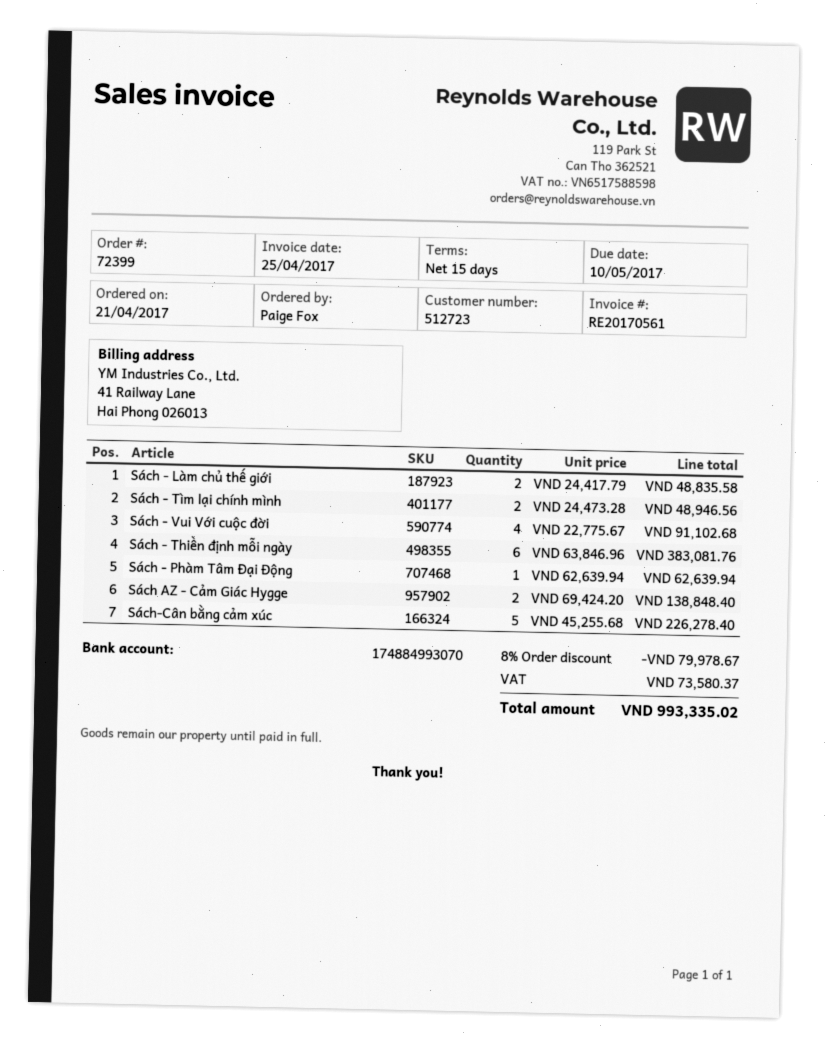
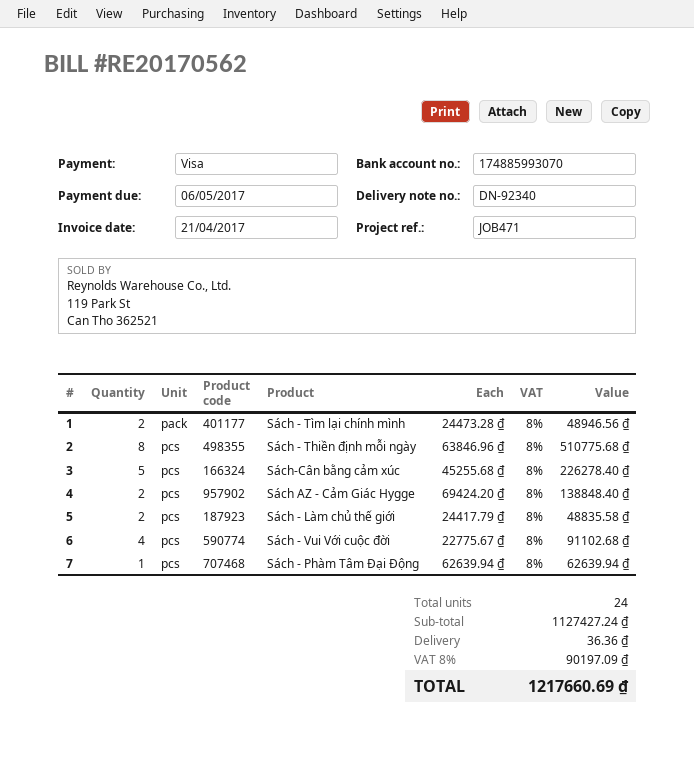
invoice number: RE20170561 -> RE20170562
invoice date: 2017-04-25 -> 2017-04-21
due date: 2017-05-10 -> 2017-05-06
bank account: 174884993070 -> 174885993070
Sách - Thiền định mỗi ngày: 6 x 63846.96 = 383081.76 -> 8 x 63846.96 = 510775.68
discount: 8% = 79978.67 -> none
shipping: none -> 36.36
tax: 73580.37 -> 90197.09
total: 993335.02 -> 1217660.69

